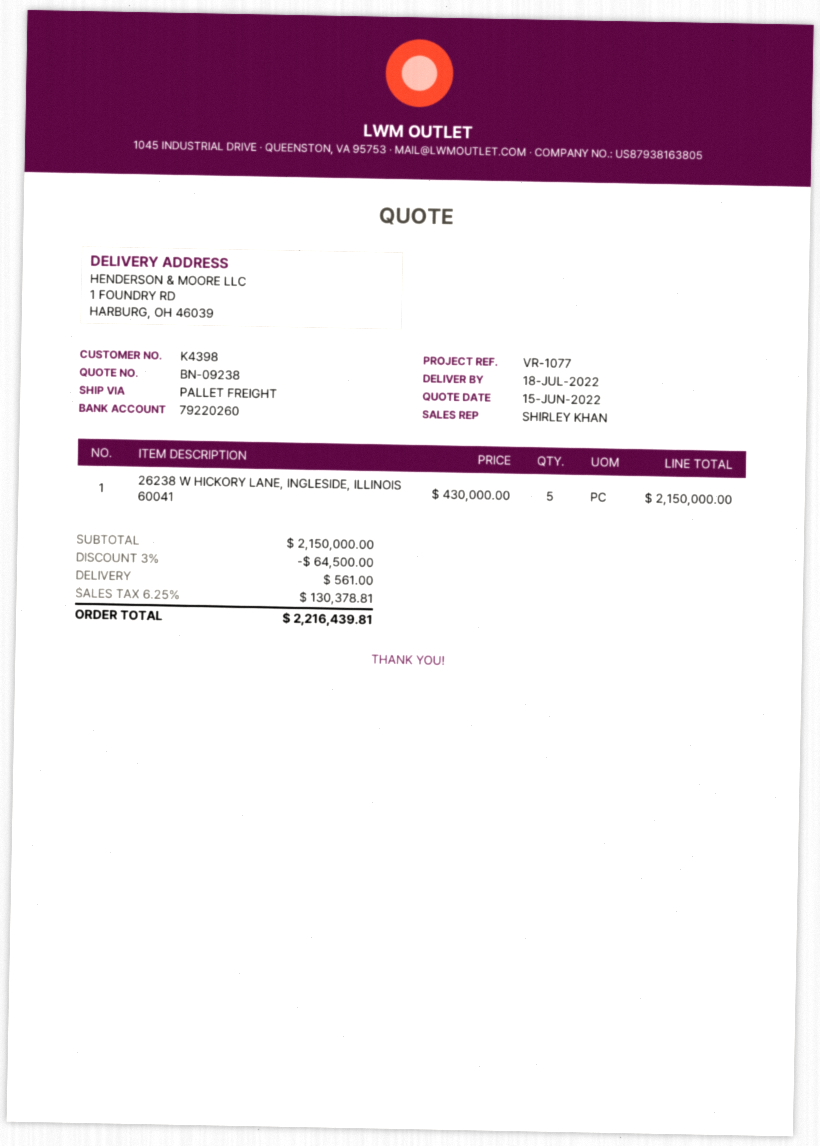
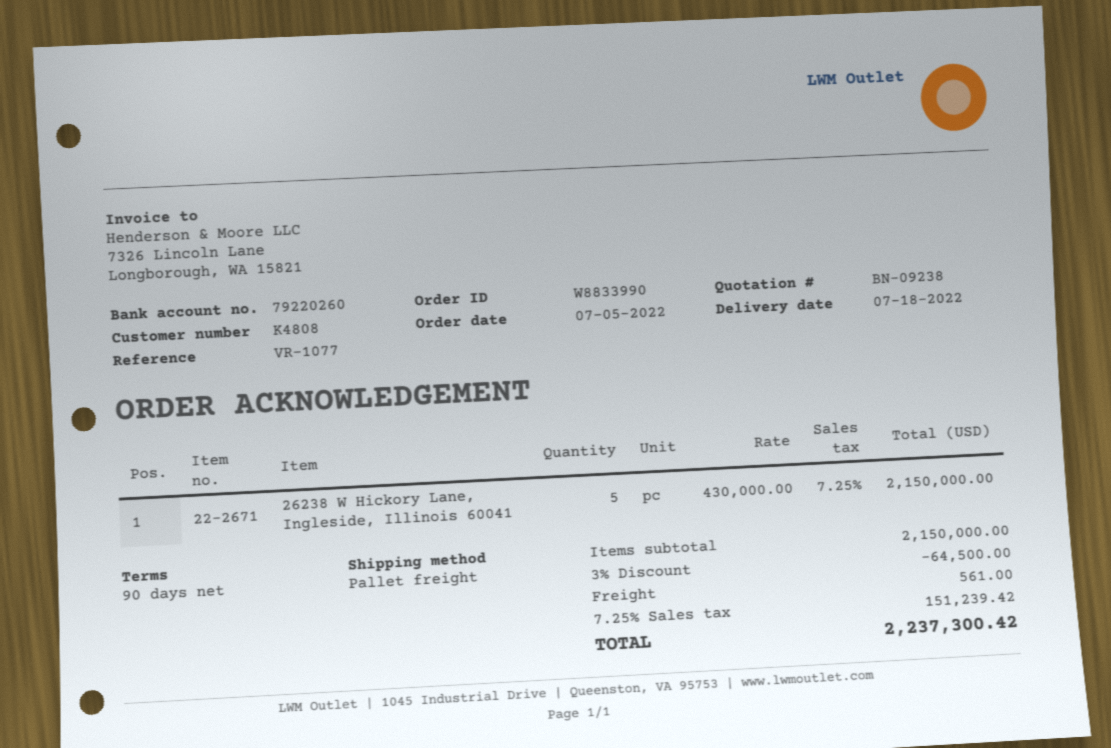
customer number: K4398 -> K4808
tax: 6.25% = 130378.81 -> 7.25% = 151239.42
total: 2216439.81 -> 2237300.42

